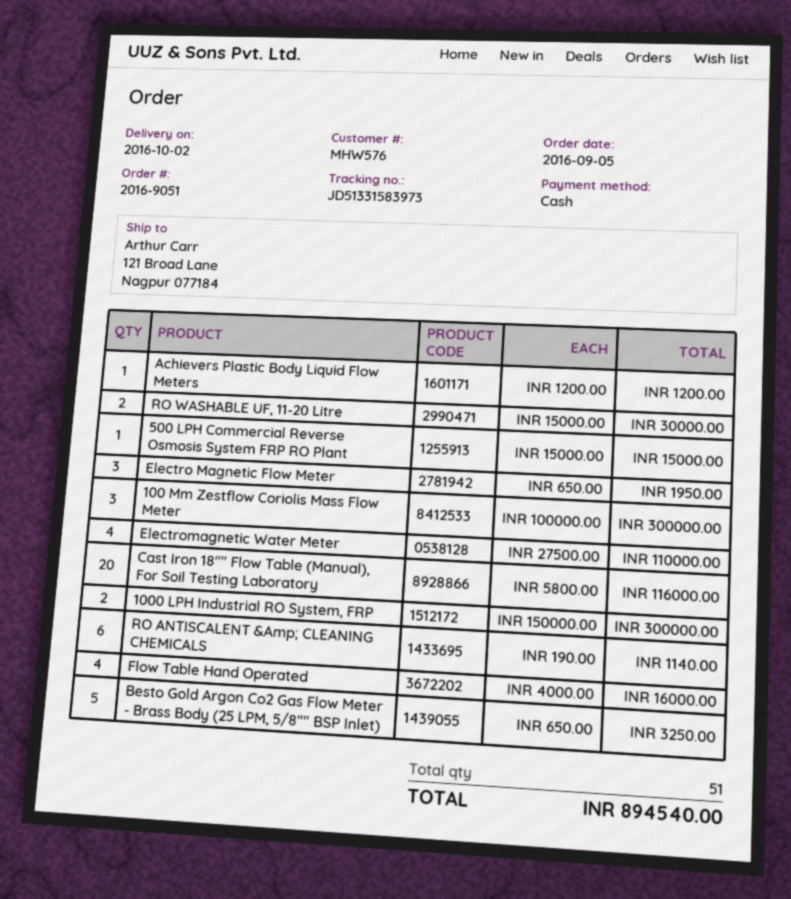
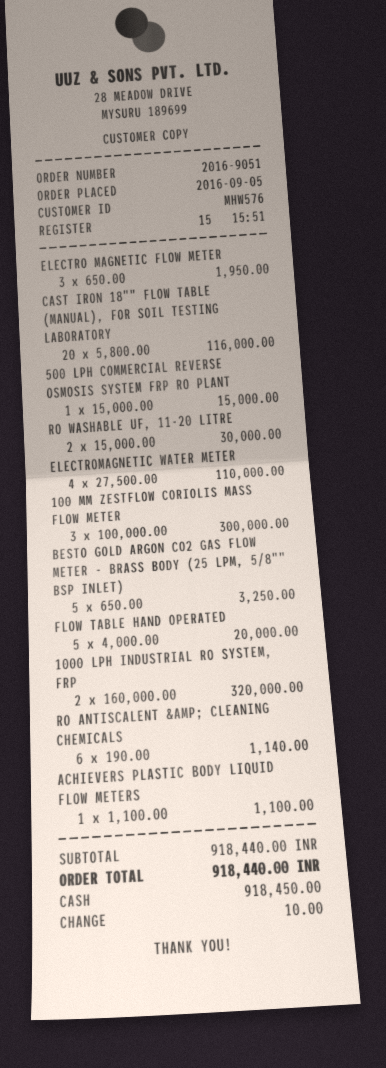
Achievers Plastic Body Liquid Flow Meters: 1 x 1200.00 = 1200.00 -> 1 x 1100.00 = 1100.00
1000 LPH Industrial RO System, FRP: 2 x 150000.00 = 300000.00 -> 2 x 160000.00 = 320000.00
Flow Table Hand Operated: 4 x 4000.00 = 16000.00 -> 5 x 4000.00 = 20000.00
total: 894540.00 -> 918440.00

